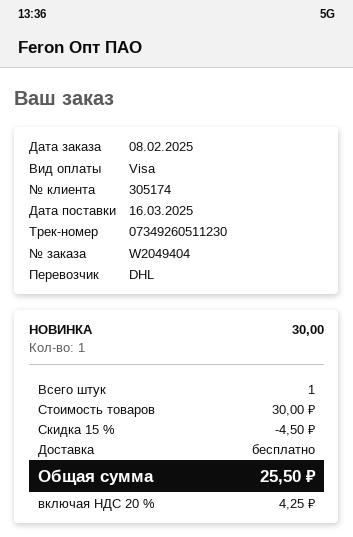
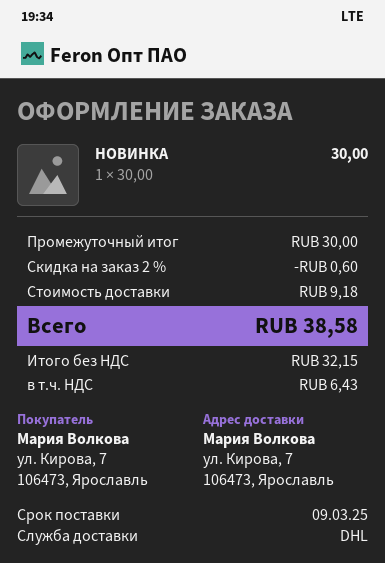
delivery date: 2025-03-16 -> 2025-03-09
discount: 15% = 4.50 -> 2% = 0.60
shipping: 0.00 -> 9.18
tax: 4.25 -> 6.43
total: 25.50 -> 38.58

